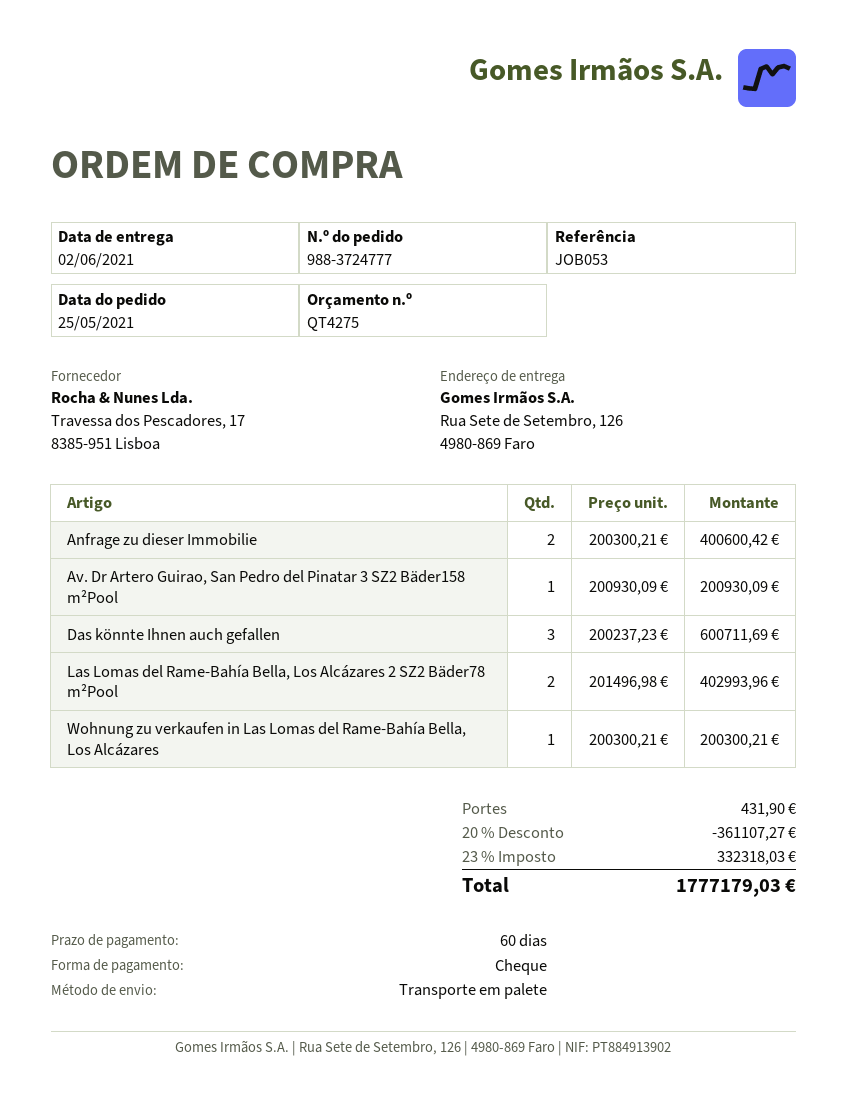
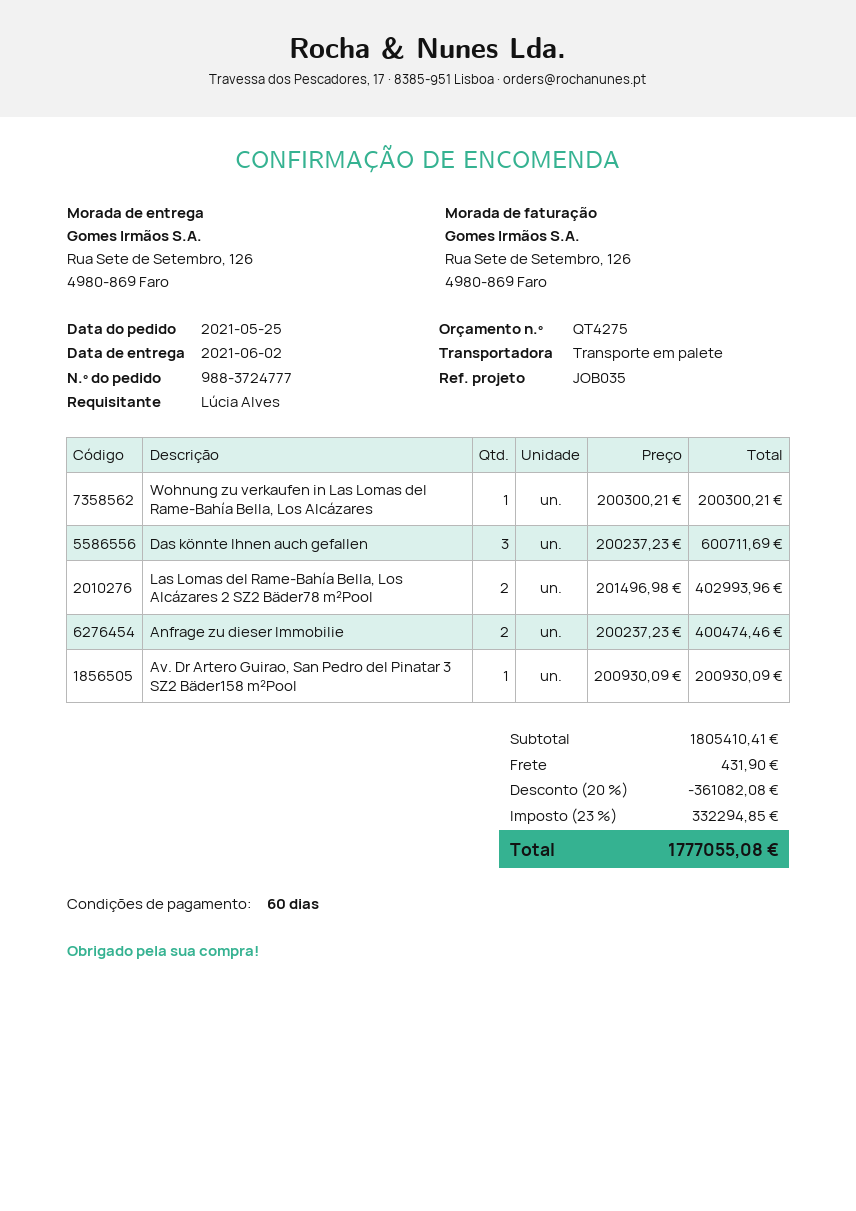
reference: JOB053 -> JOB035
Anfrage zu dieser Immobilie: 2 x 200300.21 = 400600.42 -> 2 x 200237.23 = 400474.46
discount: 20% = 361107.27 -> 20% = 361082.08
tax: 23% = 332318.03 -> 23% = 332294.85
total: 1777179.03 -> 1777055.08

